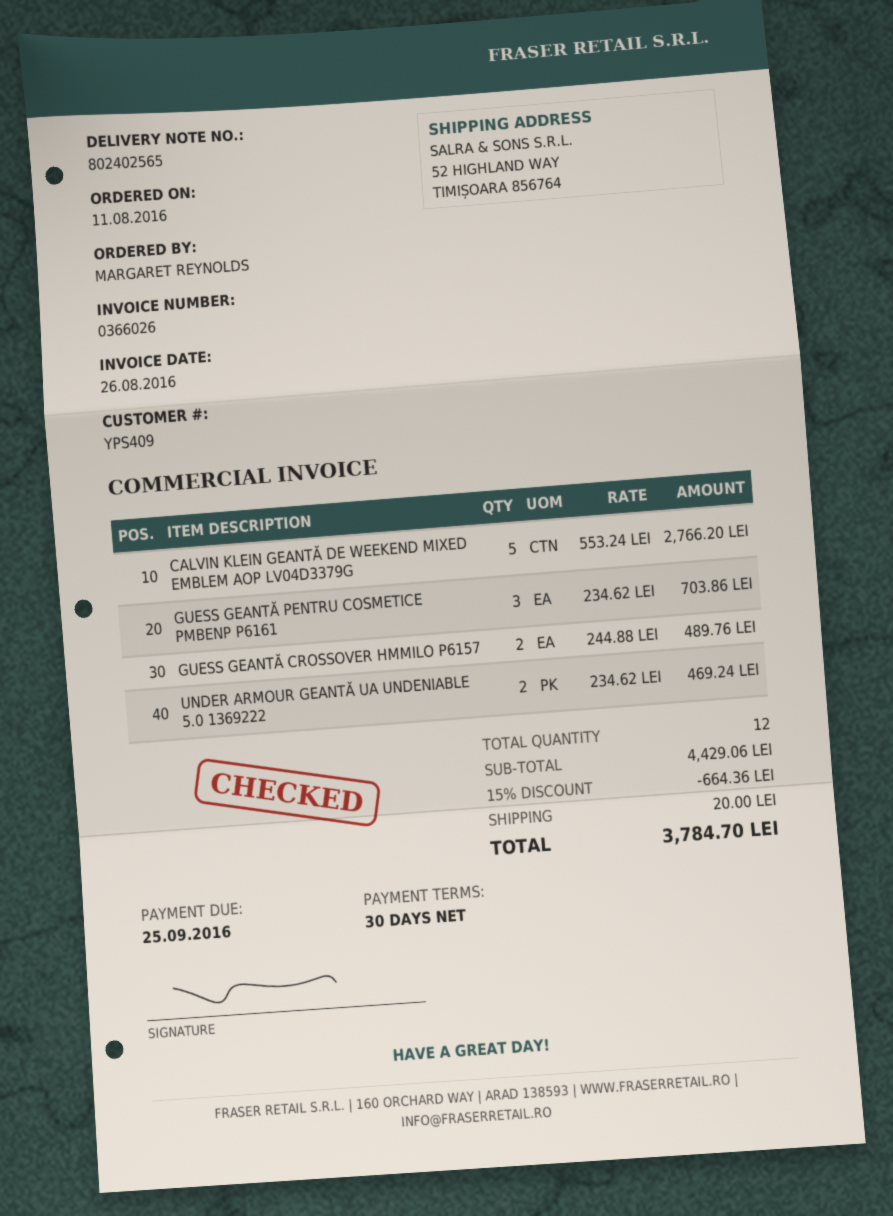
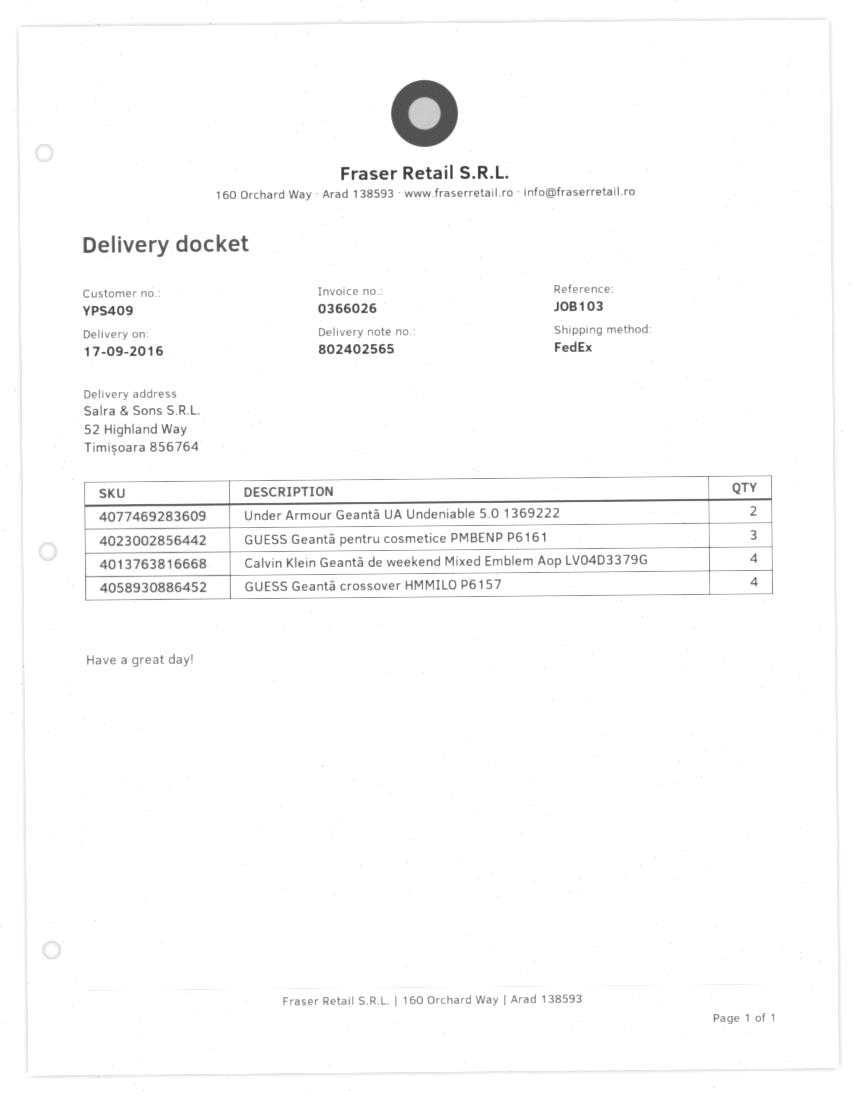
CALVIN KLEIN GEANTĂ DE WEEKEND MIXED EMBLEM AOP LV04D3379G: 5 -> 4
GUESS GEANTĂ CROSSOVER HMMILO P6157: 2 -> 4

